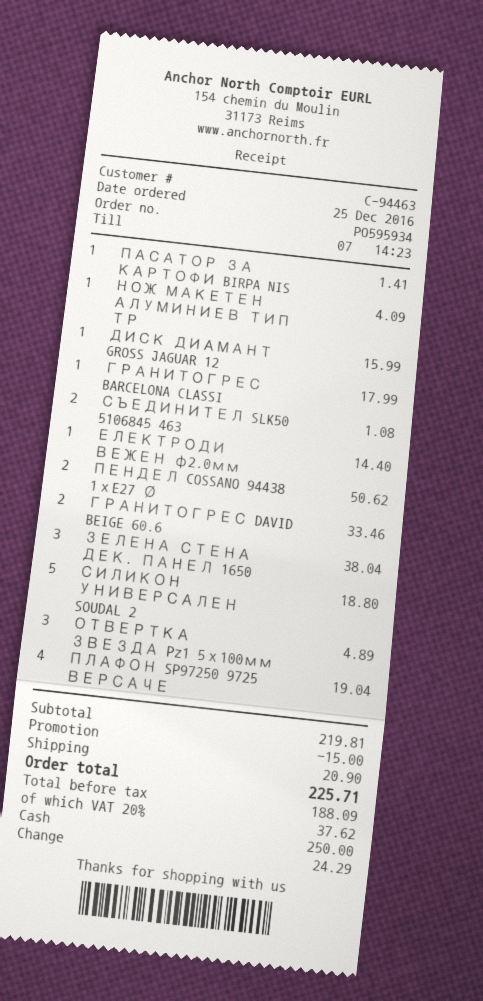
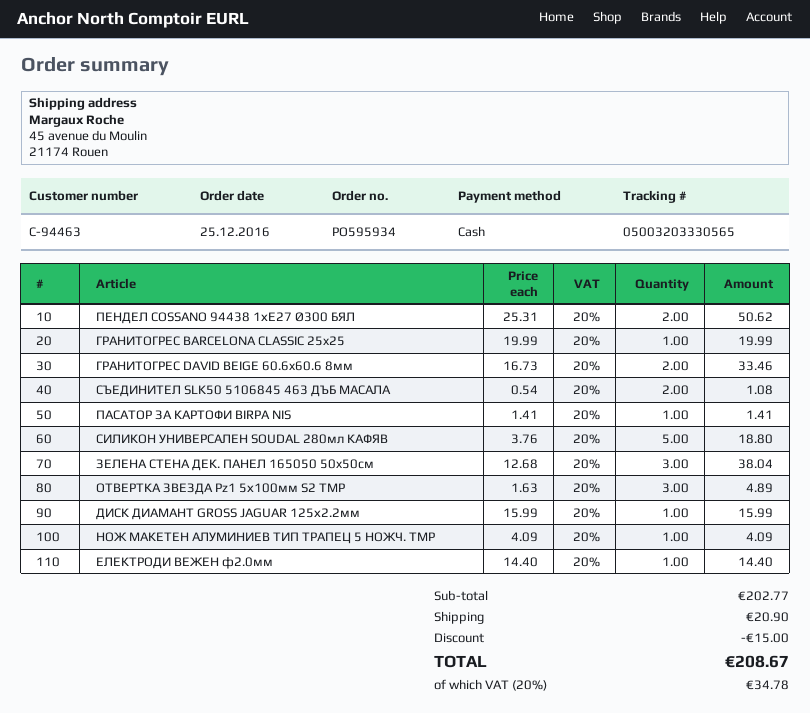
ГРАНИТОГРЕС BARCELONA CLASSI: 1 for 17.99 -> 1 for 19.99
ПЛАФОН SP97250 9725 ВЕРСАЧЕ: 4 for 19.04 -> none
subtotal: 219.81 -> 202.77
tax: 20% = 37.62 -> 20% = 34.78
total: 225.71 -> 208.67

